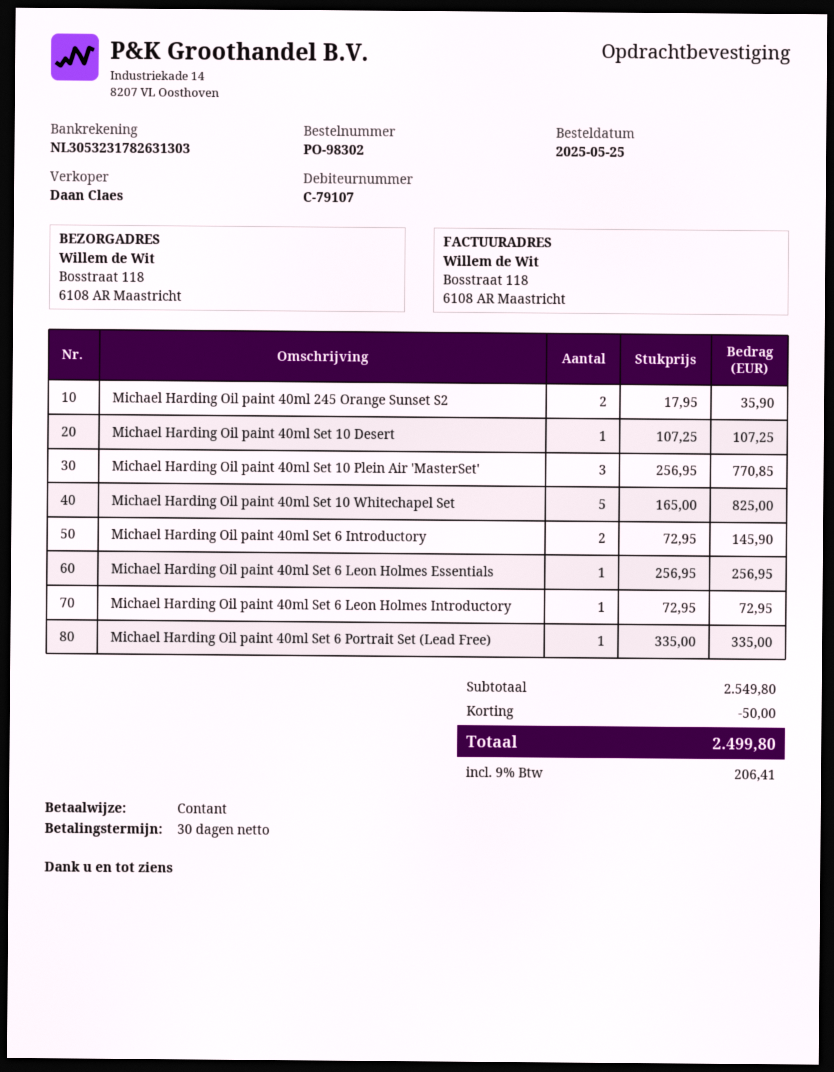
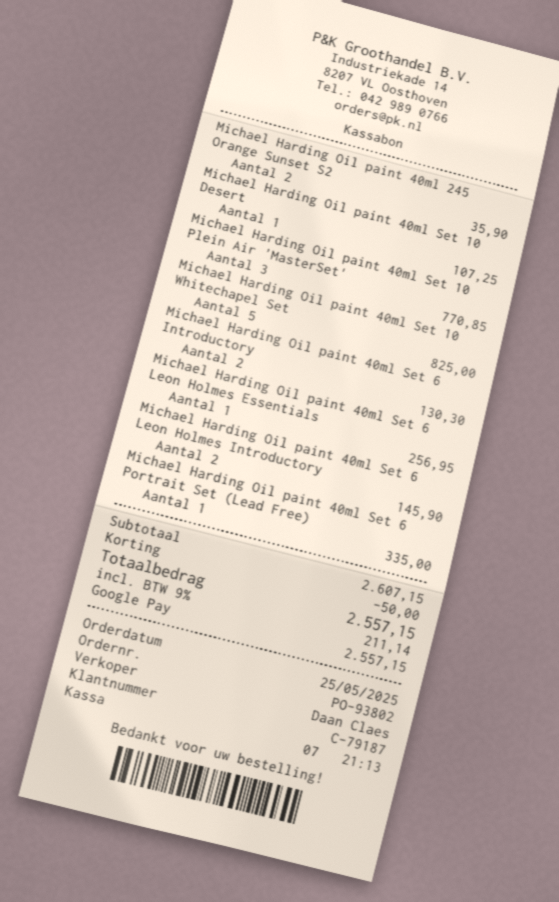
order number: PO-98302 -> PO-93802
customer number: C-79107 -> C-79187
payment method: cash -> Google Pay
Michael Harding Oil paint 40ml Set 6 Introductory: 2 for 145.90 -> 2 for 130.30
Michael Harding Oil paint 40ml Set 6 Leon Holmes Introductory: 1 for 72.95 -> 2 for 145.90
subtotal: 2549.80 -> 2607.15
tax: 9% = 206.41 -> 9% = 211.14
total: 2499.80 -> 2557.15

